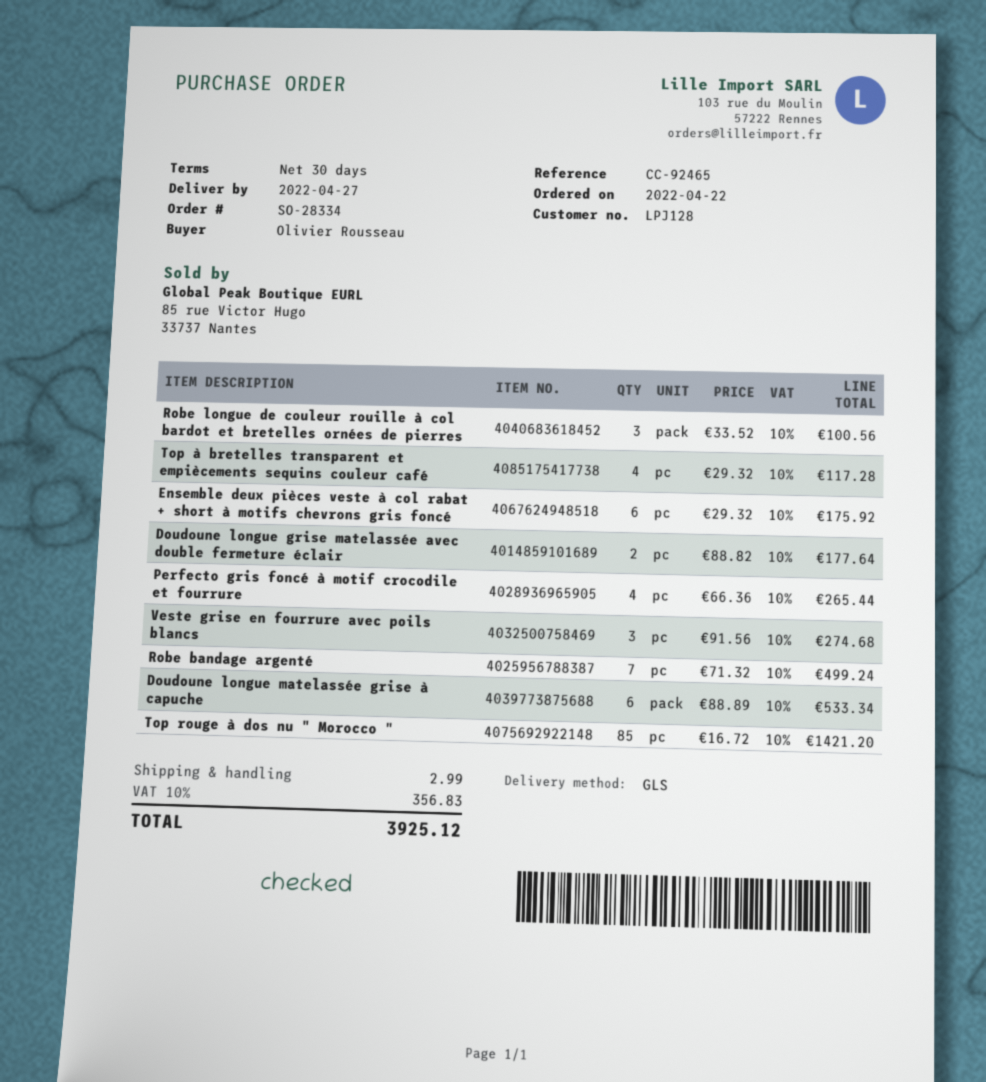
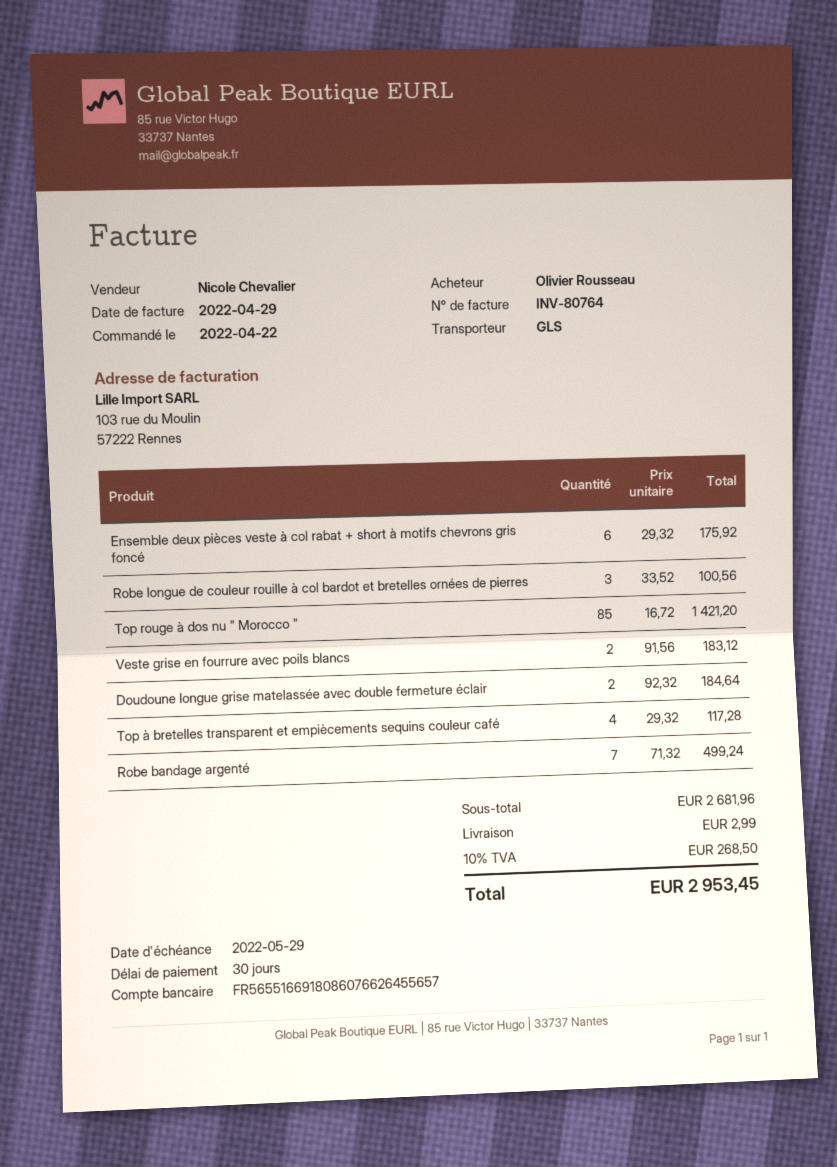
Doudoune longue grise matelassée avec double fermeture éclair: 2 x 88.82 = 177.64 -> 2 x 92.32 = 184.64
Perfecto gris foncé à motif crocodile et fourrure: 4 x 66.36 = 265.44 -> none
Veste grise en fourrure avec poils blancs: 3 x 91.56 = 274.68 -> 2 x 91.56 = 183.12
Doudoune longue matelassée grise à capuche: 6 x 88.89 = 533.34 -> none
tax: 10% = 356.83 -> 10% = 268.50
total: 3925.12 -> 2953.45

